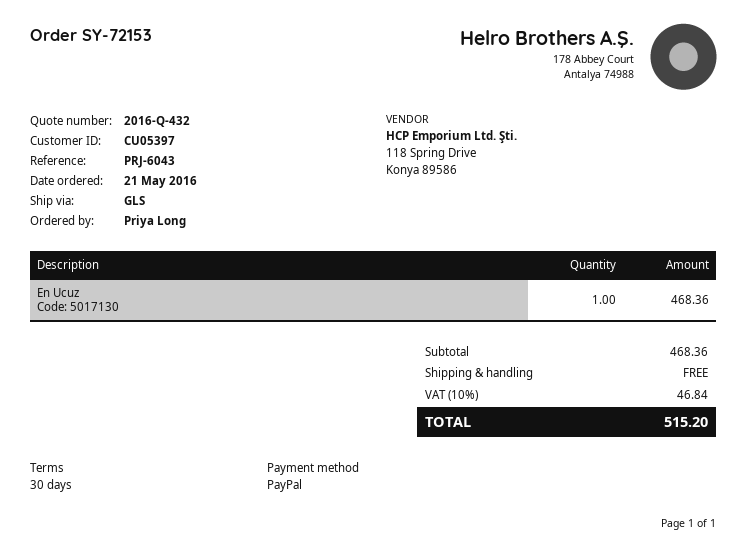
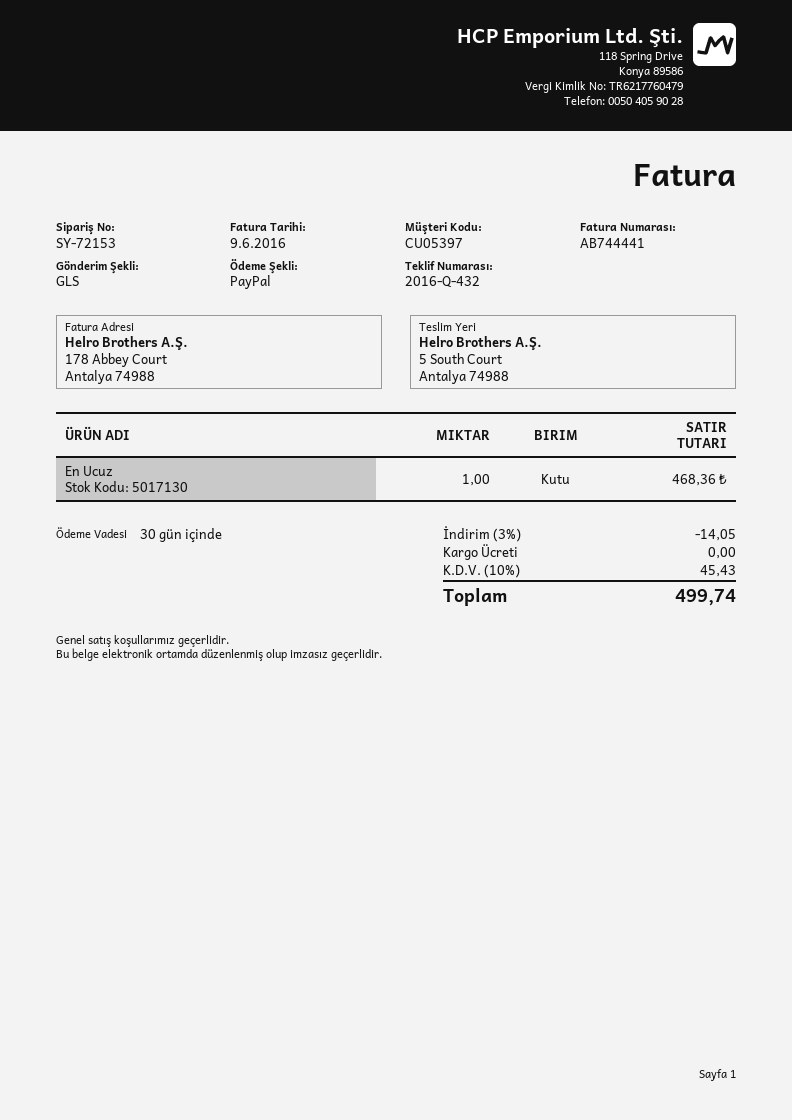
discount: none -> 3% = 14.05
tax: 10% = 46.84 -> 10% = 45.43
total: 515.20 -> 499.74

